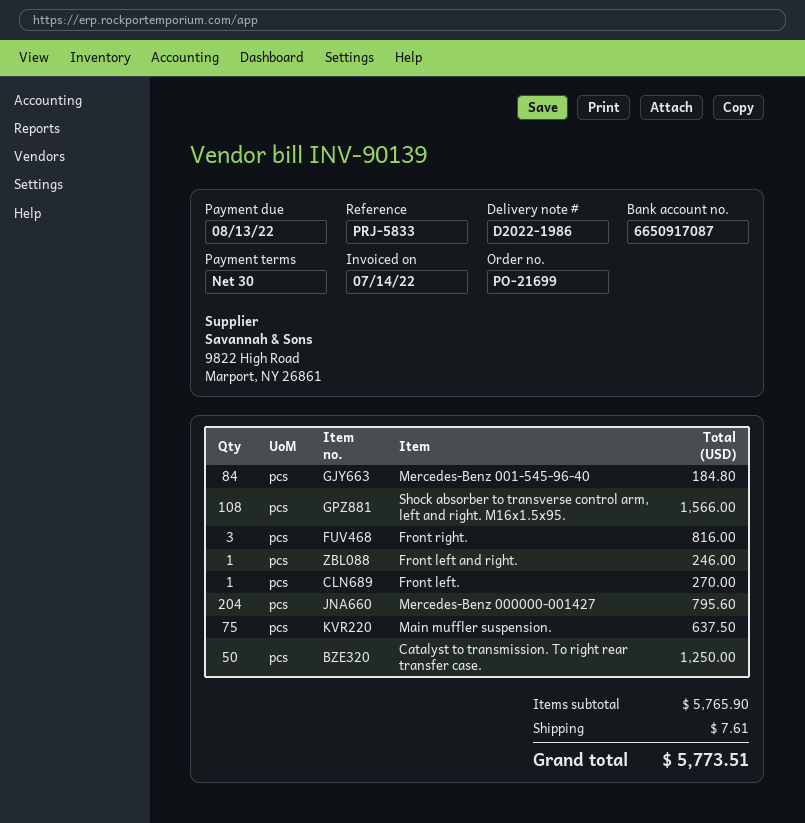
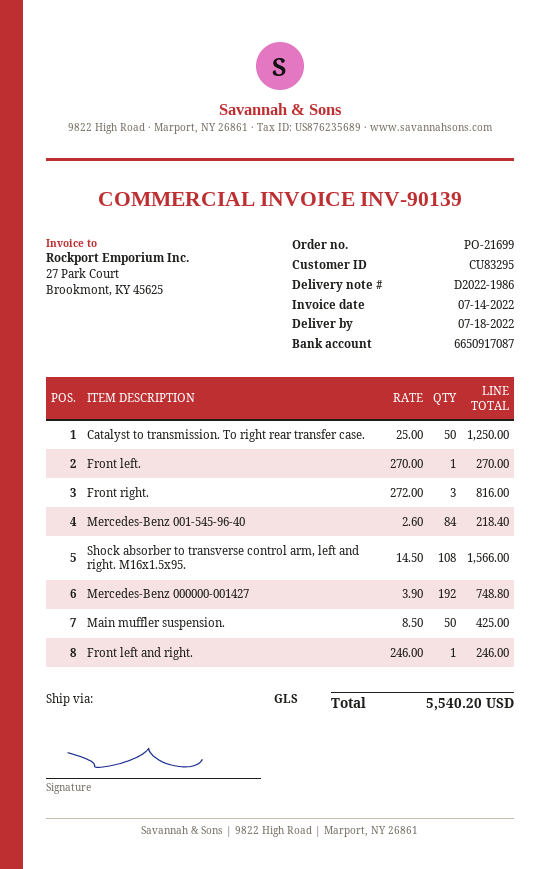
Mercedes-Benz 001-545-96-40: 84 for 184.80 -> 84 for 218.40
Mercedes-Benz 000000-001427: 204 for 795.60 -> 192 for 748.80
Main muffler suspension.: 75 for 637.50 -> 50 for 425.00
shipping: 7.61 -> none
total: 5773.51 -> 5540.20

